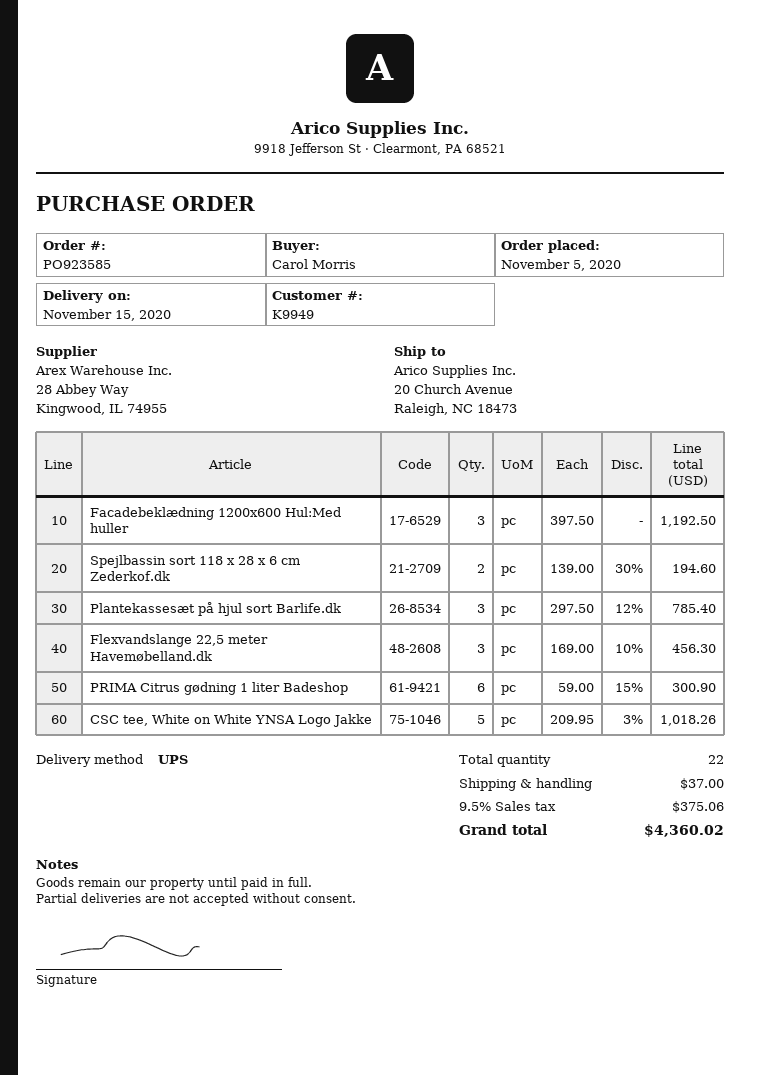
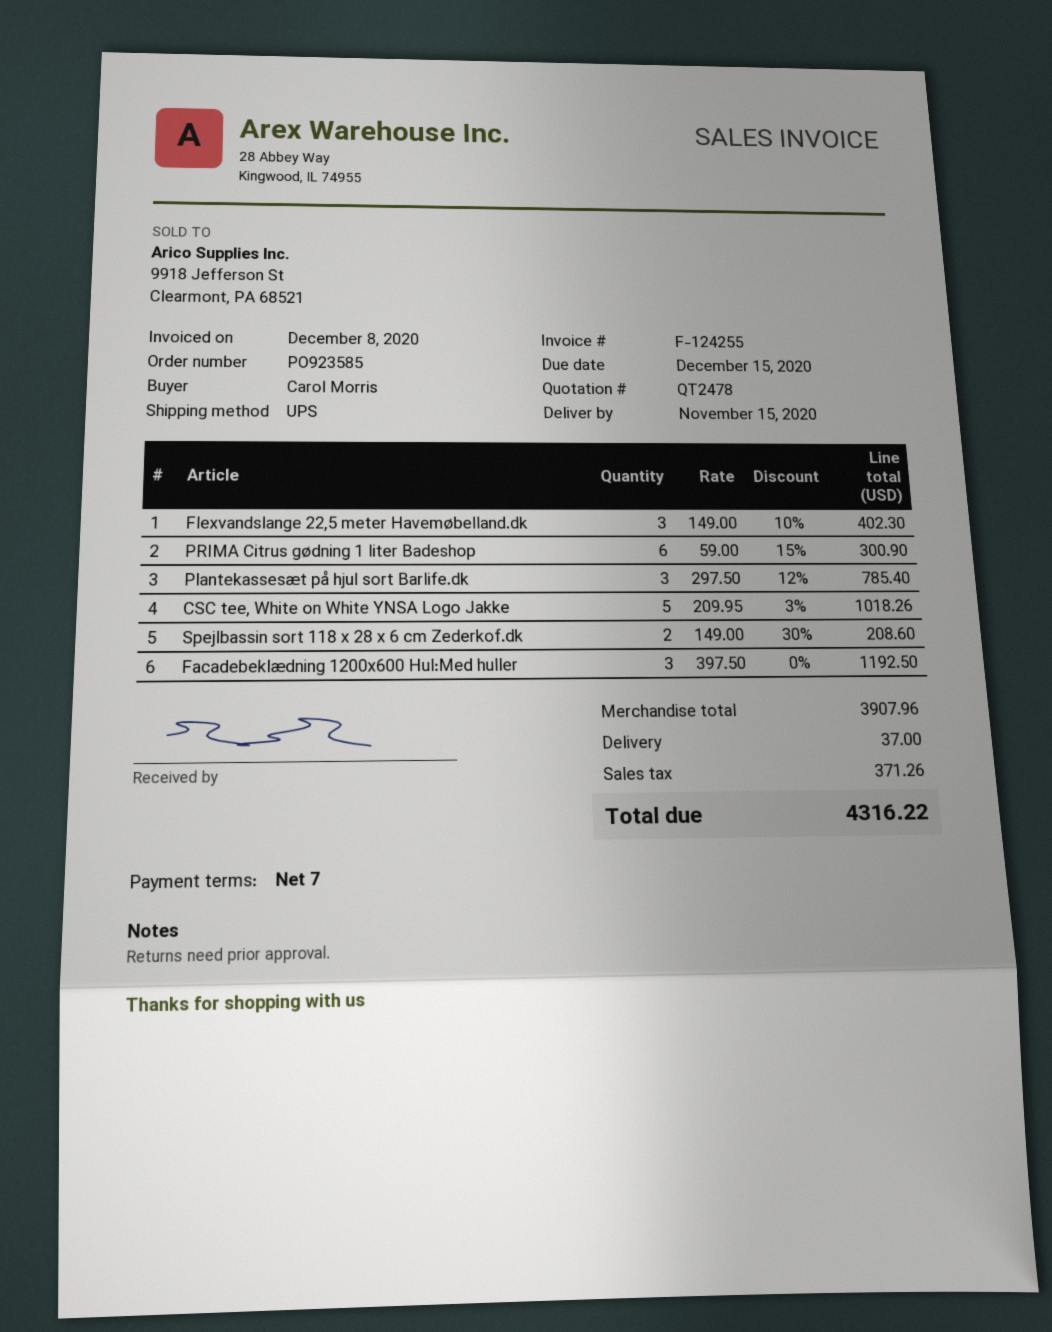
Spejlbassin sort 118 x 28 x 6 cm Zederkof.dk: 2 x 139.00 - 30% = 194.60 -> 2 x 149.00 - 30% = 208.60
Flexvandslange 22,5 meter Havemøbelland.dk: 3 x 169.00 - 10% = 456.30 -> 3 x 149.00 - 10% = 402.30
tax: 375.06 -> 371.26
total: 4360.02 -> 4316.22

